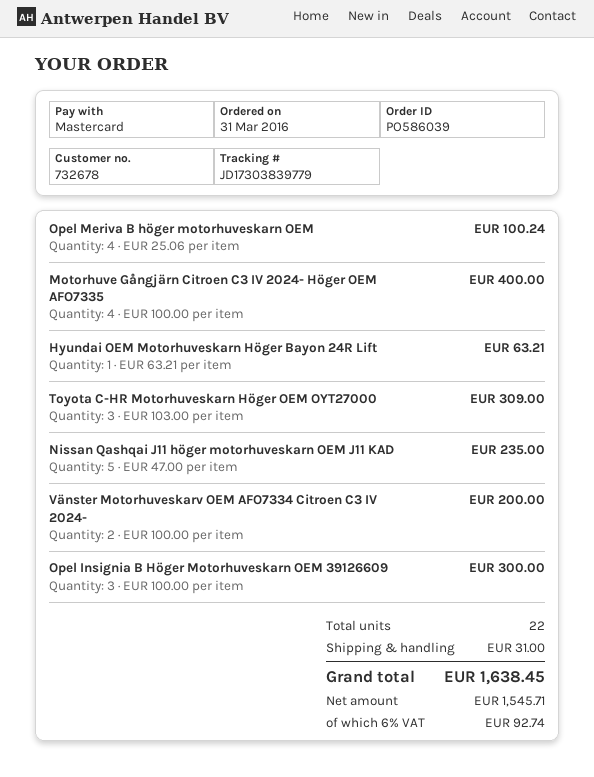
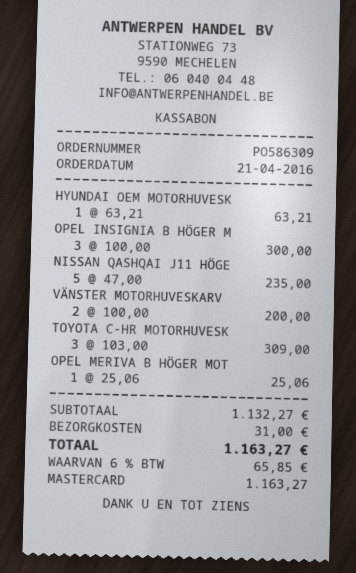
order number: PO586039 -> PO586309
order date: 2016-03-31 -> 2016-04-21
Opel Meriva B höger motorhuveskarn OEM: 4 x 25.06 = 100.24 -> 1 x 25.06 = 25.06
Motorhuve Gångjärn Citroen C3 IV 2024- Höger OEM AFO7335: 4 x 100.00 = 400.00 -> none
tax: 6% = 92.74 -> 6% = 65.85
total: 1638.45 -> 1163.27

